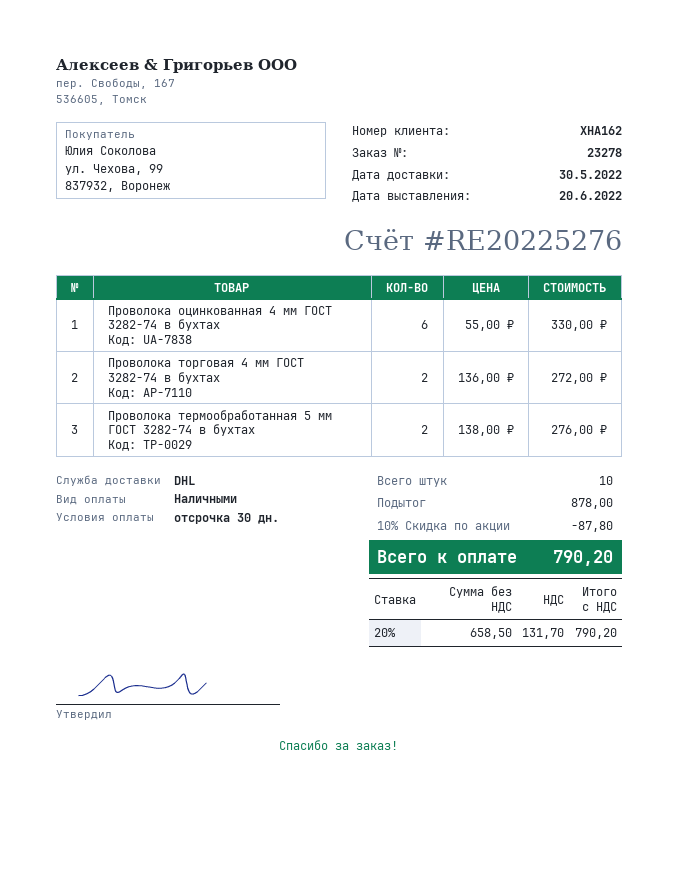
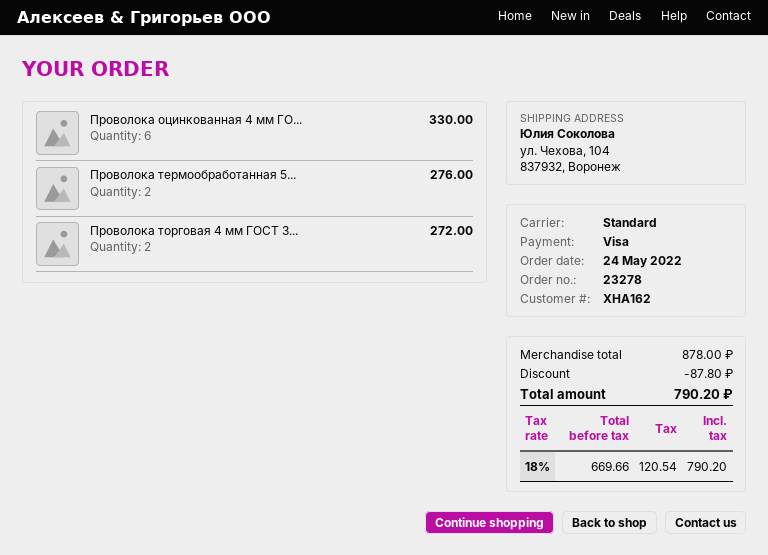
payment method: cash -> Visa
shipping method: DHL -> standard
net: 658.50 -> 669.66
tax: 20% = 131.70 -> 18% = 120.54

